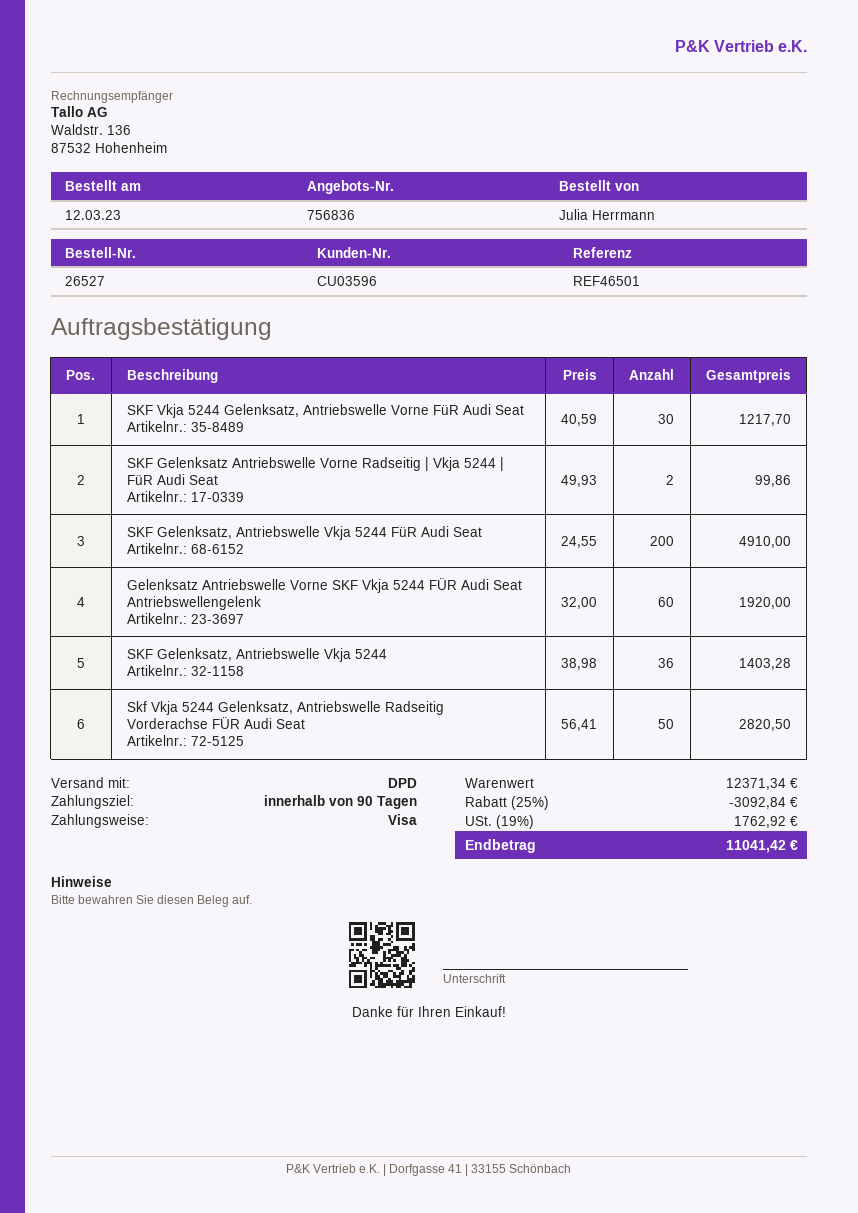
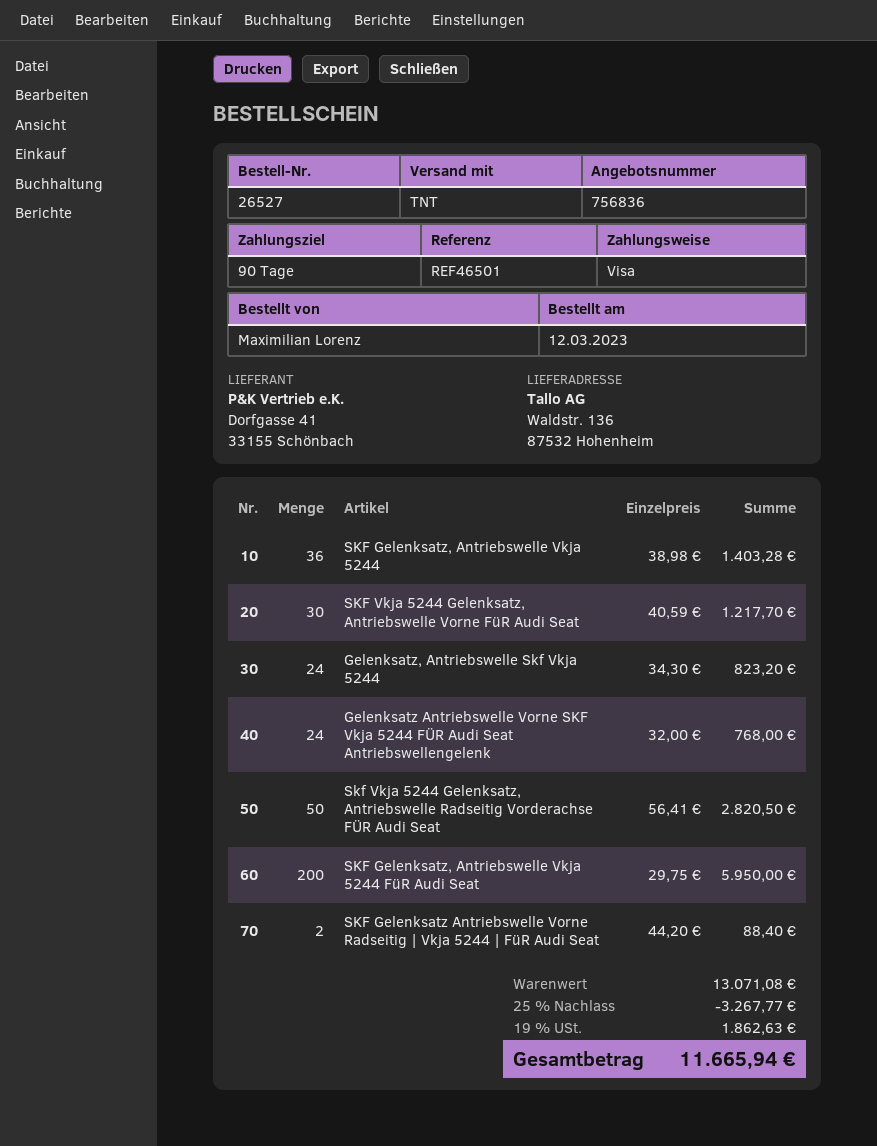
ordered by: Julia Herrmann -> Maximilian Lorenz
shipping method: DPD -> TNT
SKF Gelenksatz Antriebswelle Vorne Radseitig | Vkja 5244 | FüR Audi Seat: 2 x 49.93 = 99.86 -> 2 x 44.20 = 88.40
SKF Gelenksatz, Antriebswelle Vkja 5244 FüR Audi Seat: 200 x 24.55 = 4910.00 -> 200 x 29.75 = 5950.00
Gelenksatz Antriebswelle Vorne SKF Vkja 5244 FÜR Audi Seat Antriebswellengelenk: 60 x 32.00 = 1920.00 -> 24 x 32.00 = 768.00
Gelenksatz, Antriebswelle Skf Vkja 5244: none -> 24 x 34.30 = 823.20
subtotal: 12371.34 -> 13071.08
discount: 25% = 3092.84 -> 25% = 3267.77
tax: 19% = 1762.92 -> 19% = 1862.63
total: 11041.42 -> 11665.94

